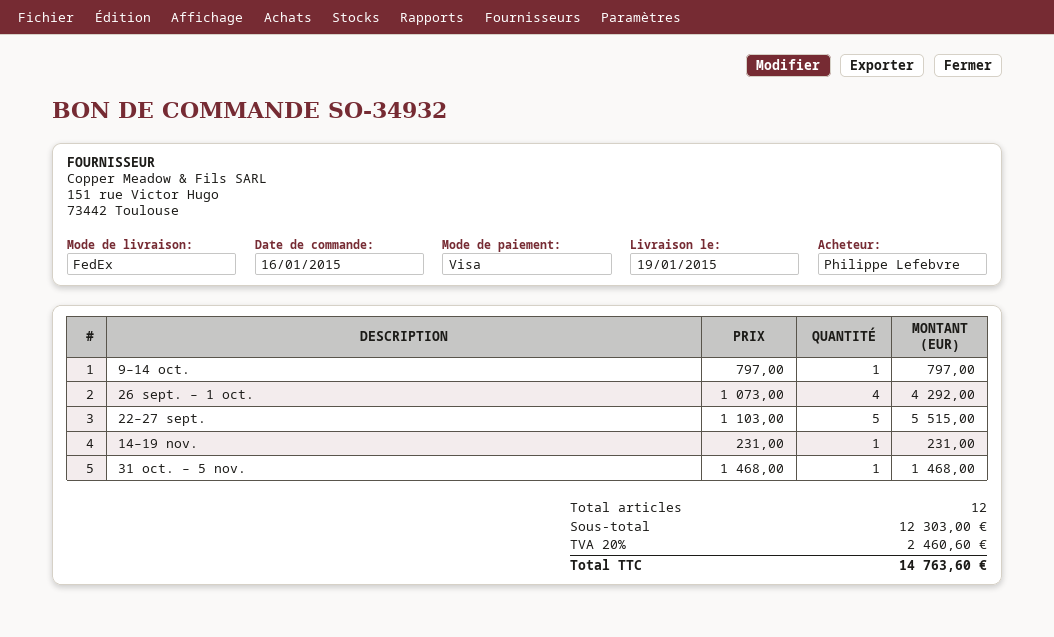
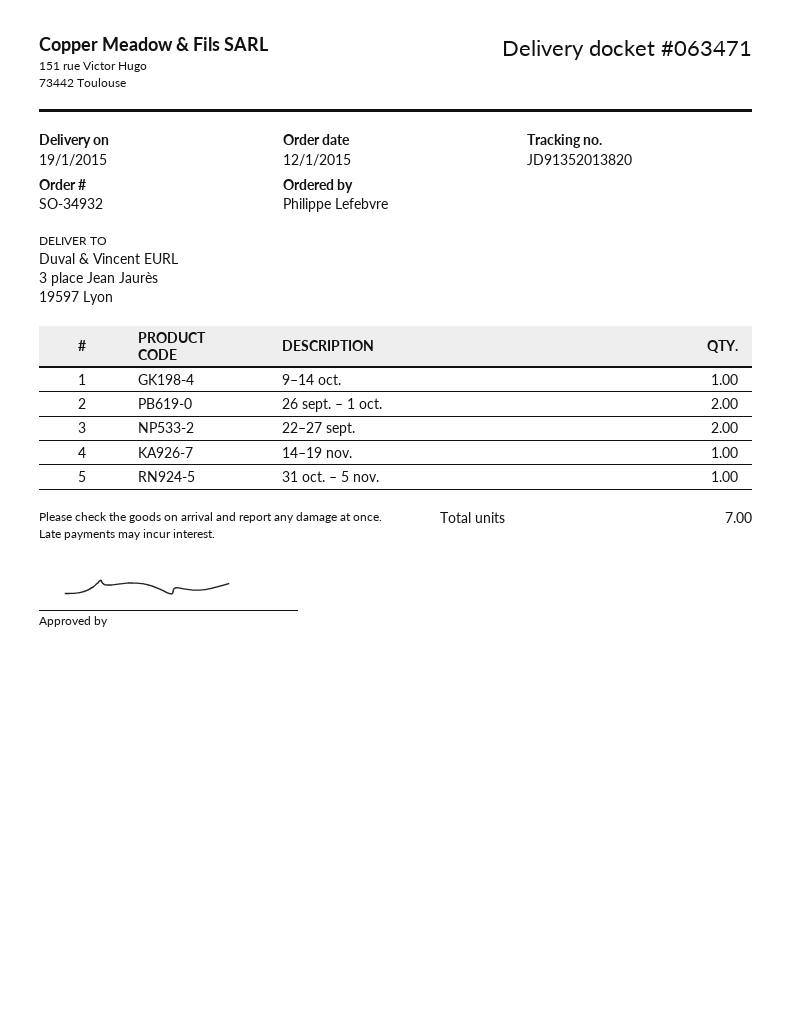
order date: 2015-01-16 -> 2015-01-12
26 sept. – 1 oct.: 4 -> 2
22–27 sept.: 5 -> 2
total quantity: 12 -> 7

